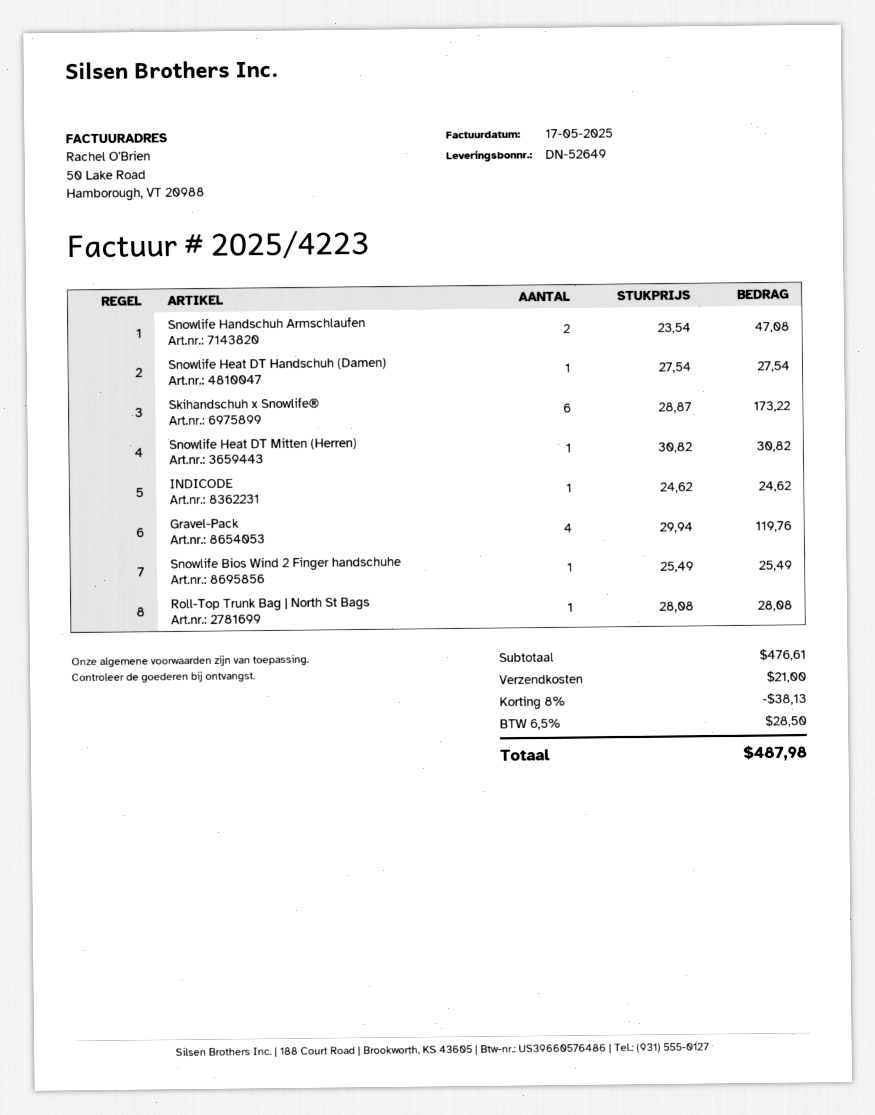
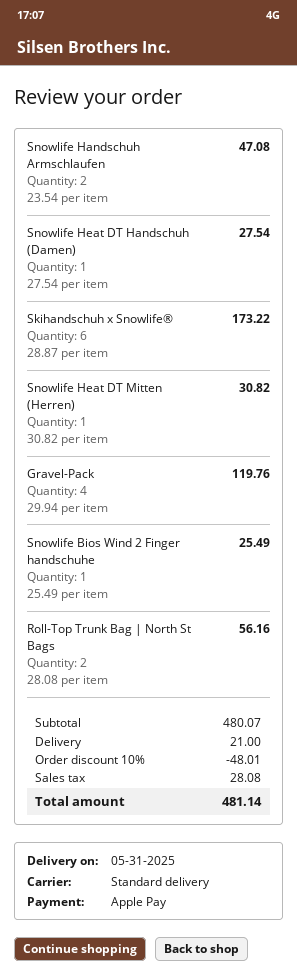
INDICODE: 1 x 24.62 = 24.62 -> none
Roll-Top Trunk Bag | North St Bags: 1 x 28.08 = 28.08 -> 2 x 28.08 = 56.16
subtotal: 476.61 -> 480.07
discount: 8% = 38.13 -> 10% = 48.01
tax: 28.50 -> 28.08
total: 487.98 -> 481.14

